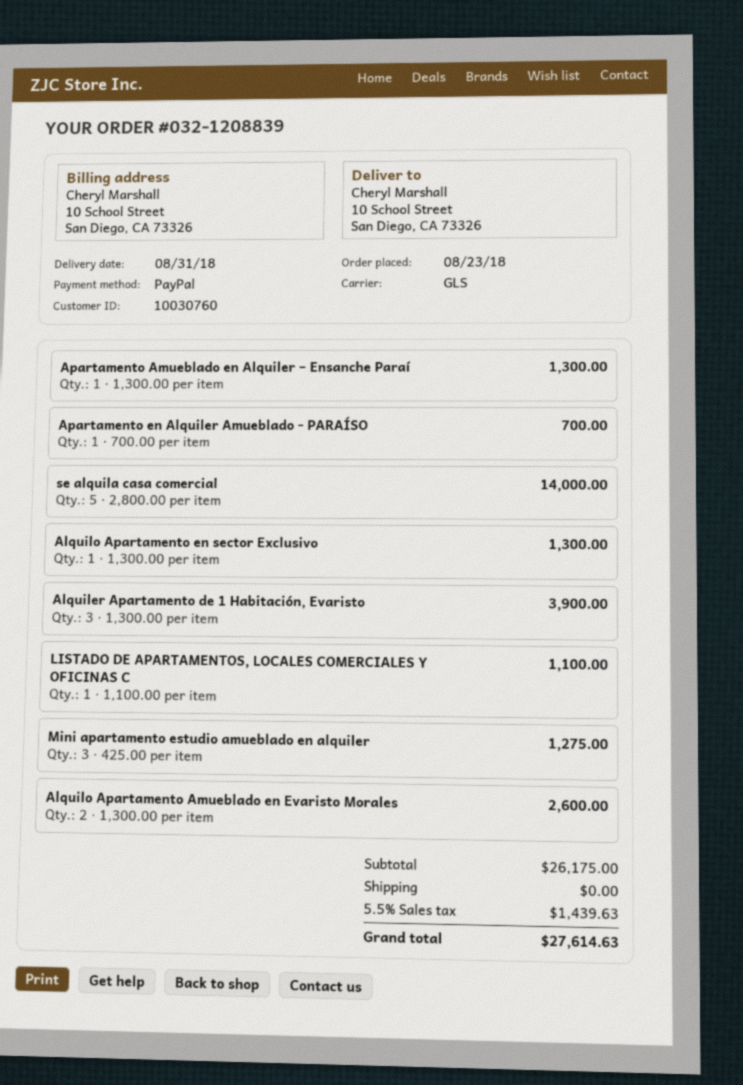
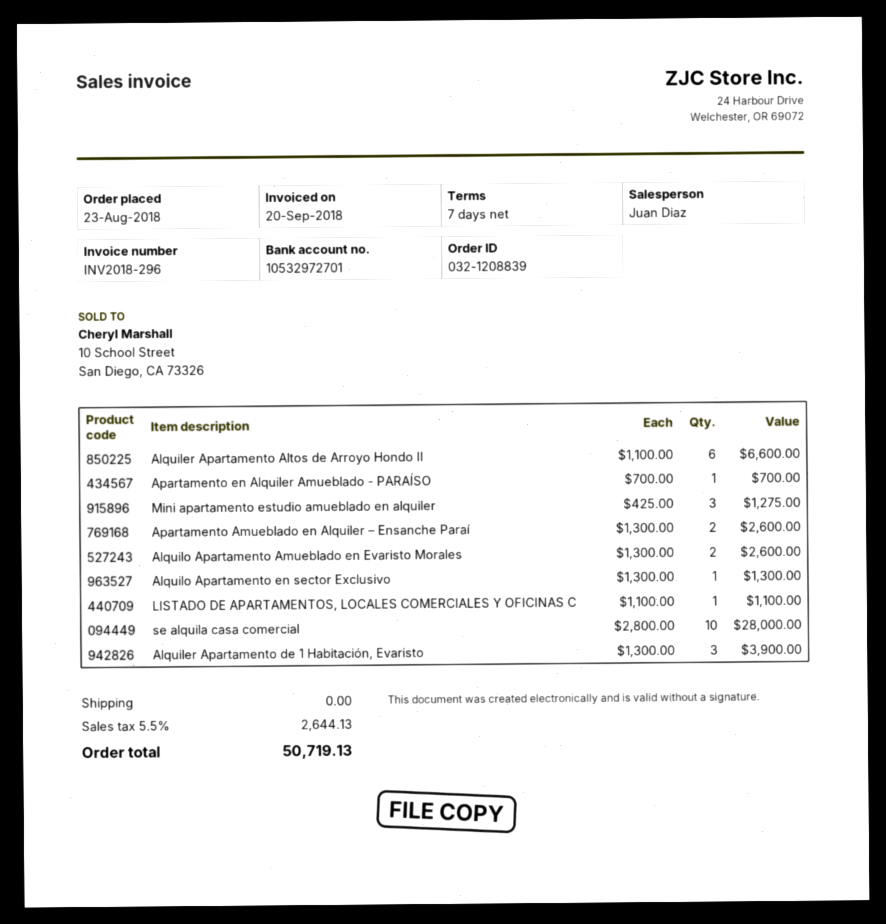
Apartamento Amueblado en Alquiler – Ensanche Paraí: 1 x 1300.00 = 1300.00 -> 2 x 1300.00 = 2600.00
se alquila casa comercial: 5 x 2800.00 = 14000.00 -> 10 x 2800.00 = 28000.00
Alquiler Apartamento Altos de Arroyo Hondo II: none -> 6 x 1100.00 = 6600.00
tax: 5.5% = 1439.63 -> 5.5% = 2644.13
total: 27614.63 -> 50719.13

